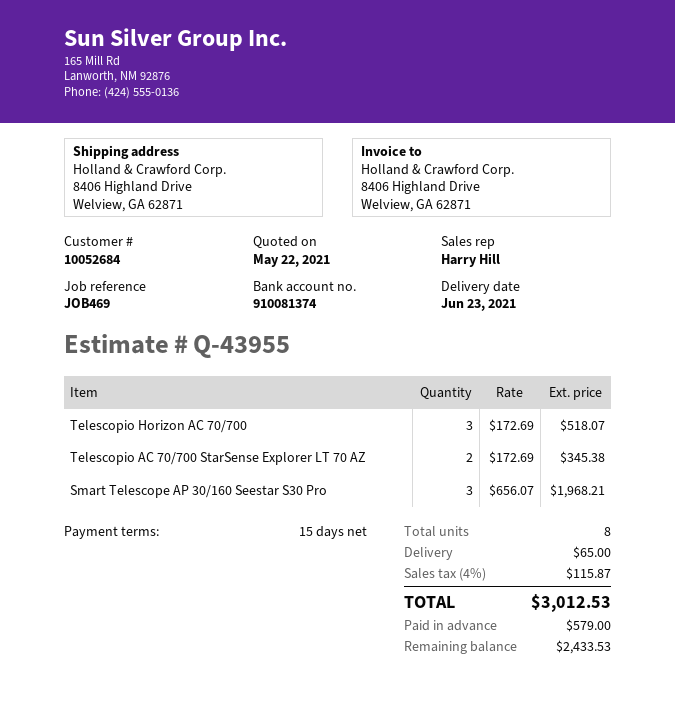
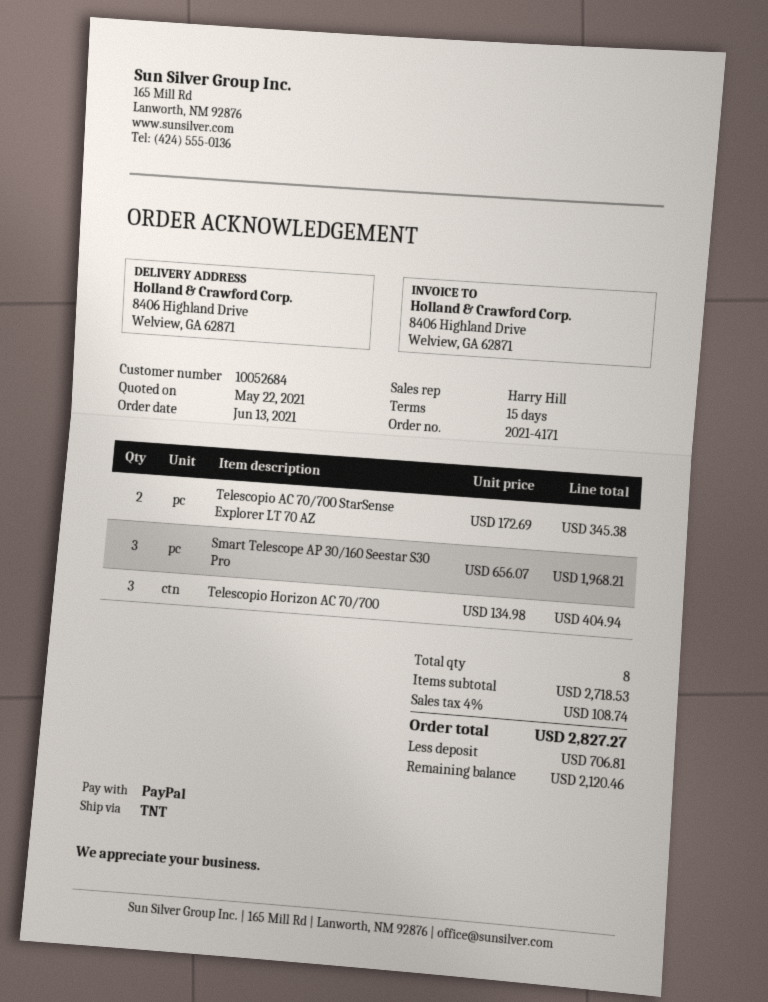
Telescopio Horizon AC 70/700: 3 x 172.69 = 518.07 -> 3 x 134.98 = 404.94
shipping: 65.00 -> none
tax: 4% = 115.87 -> 4% = 108.74
total: 3012.53 -> 2827.27
deposit: 579.00 -> 706.81
balance: 2433.53 -> 2120.46

